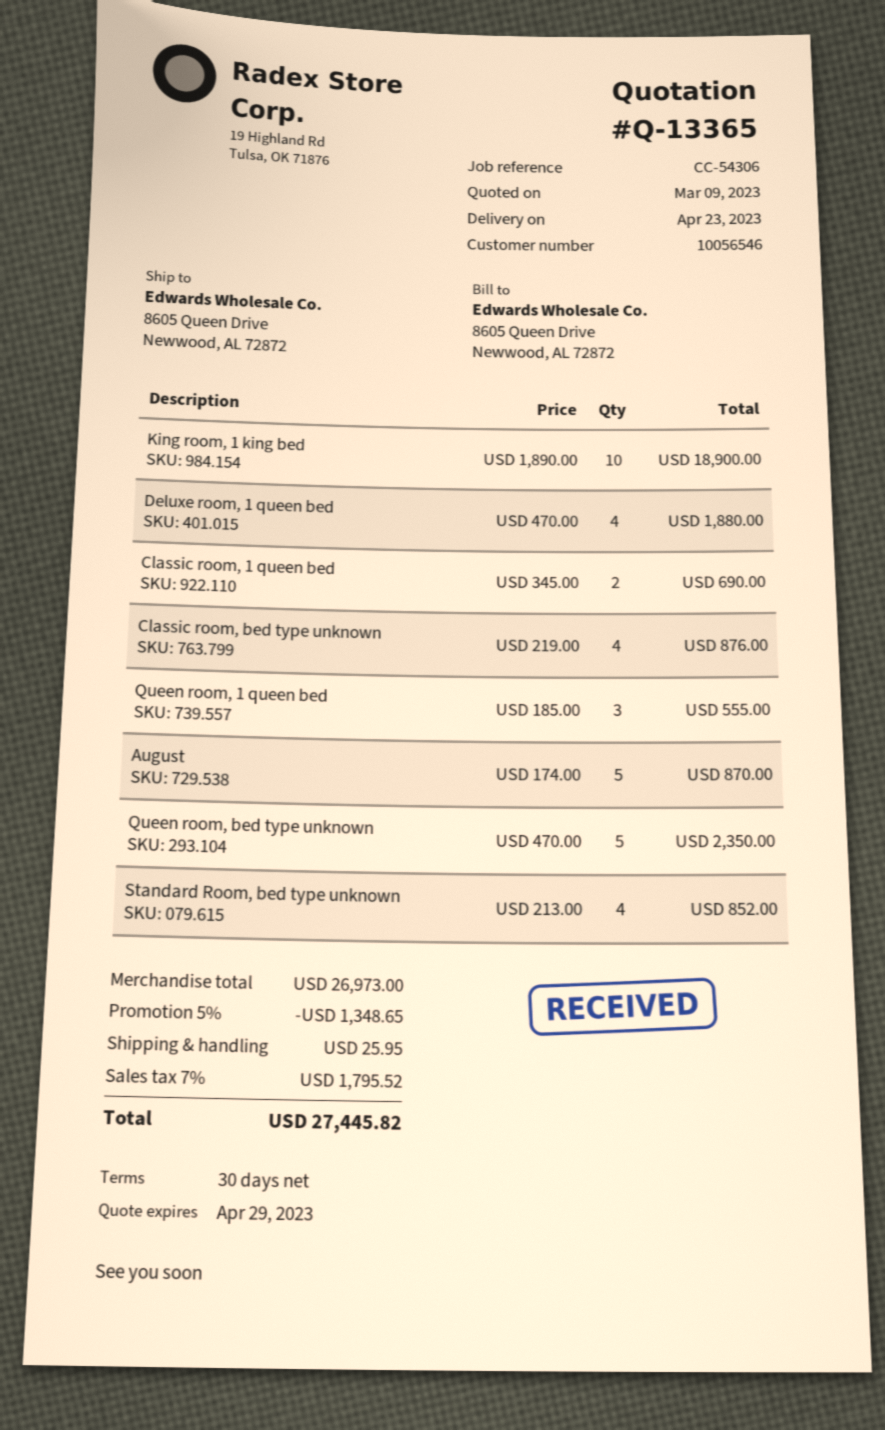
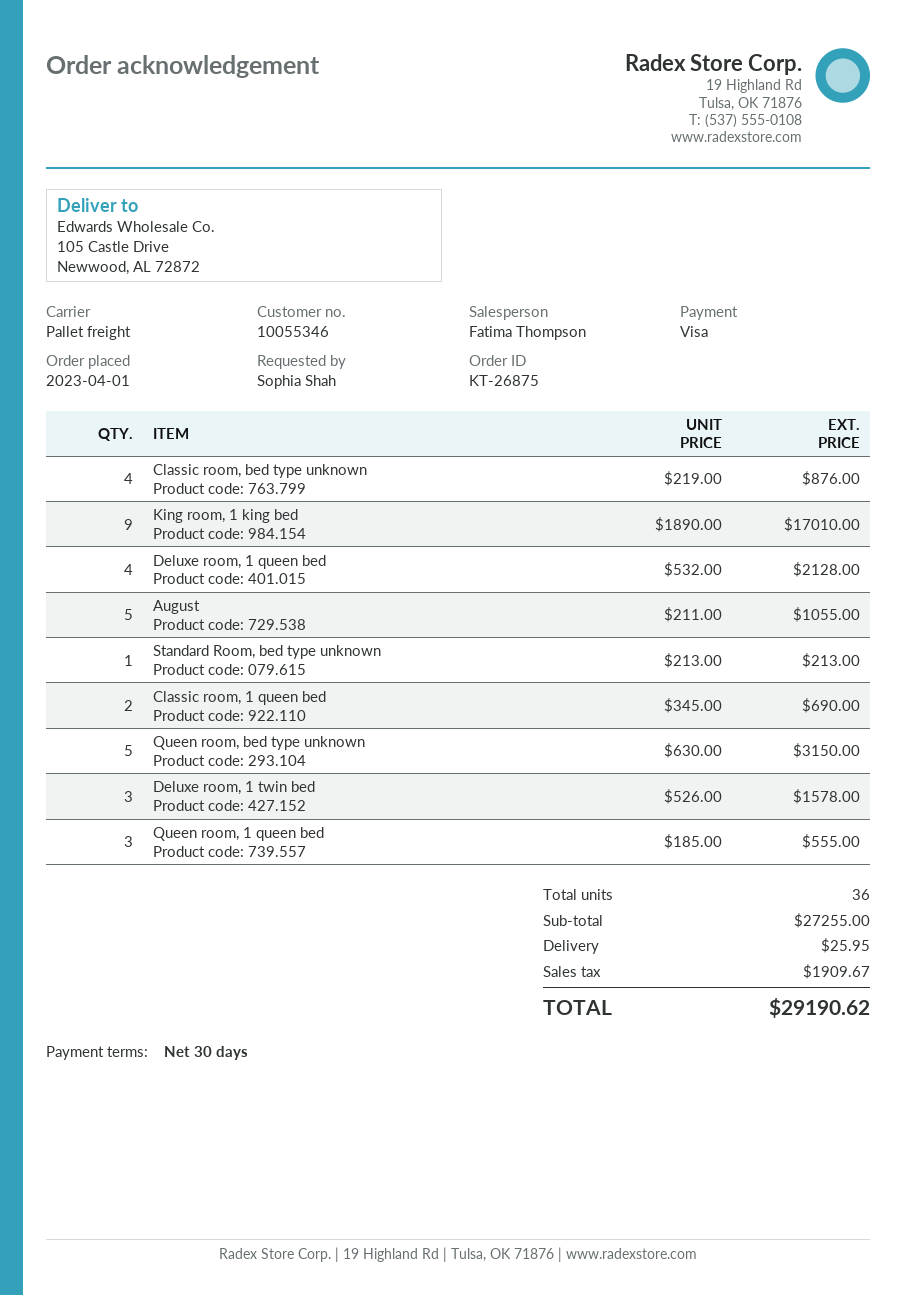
customer number: 10056546 -> 10055346
ship to: 8605 Queen Drive, Newwood, AL 72872 -> 105 Castle Drive, Newwood, AL 72872
King room, 1 king bed: 10 x 1890.00 = 18900.00 -> 9 x 1890.00 = 17010.00
Deluxe room, 1 queen bed: 4 x 470.00 = 1880.00 -> 4 x 532.00 = 2128.00
August: 5 x 174.00 = 870.00 -> 5 x 211.00 = 1055.00
Queen room, bed type unknown: 5 x 470.00 = 2350.00 -> 5 x 630.00 = 3150.00
Standard Room, bed type unknown: 4 x 213.00 = 852.00 -> 1 x 213.00 = 213.00
Deluxe room, 1 twin bed: none -> 3 x 526.00 = 1578.00
subtotal: 26973.00 -> 27255.00
discount: 5% = 1348.65 -> none
tax: 1795.52 -> 1909.67
total: 27445.82 -> 29190.62

